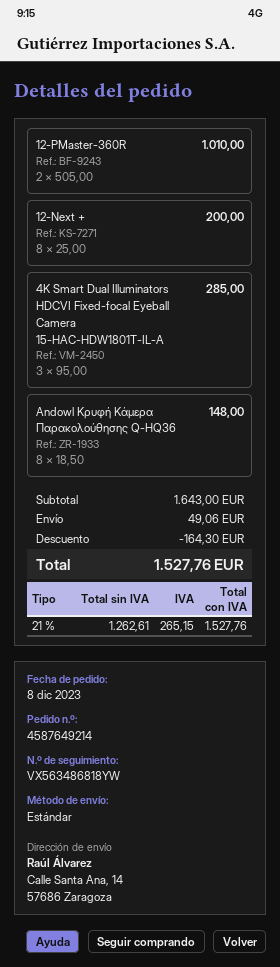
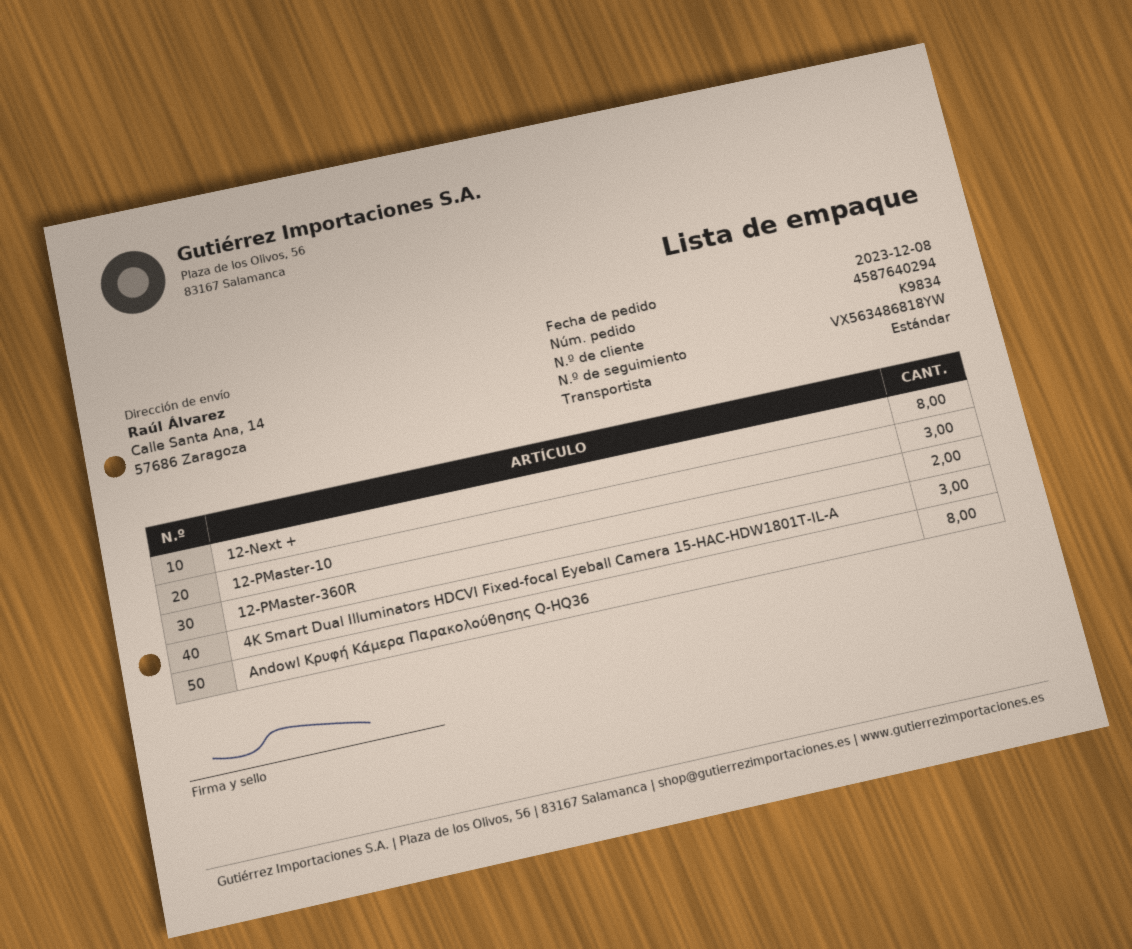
order number: 4587649214 -> 4587640294
12-PMaster-10: none -> 3

